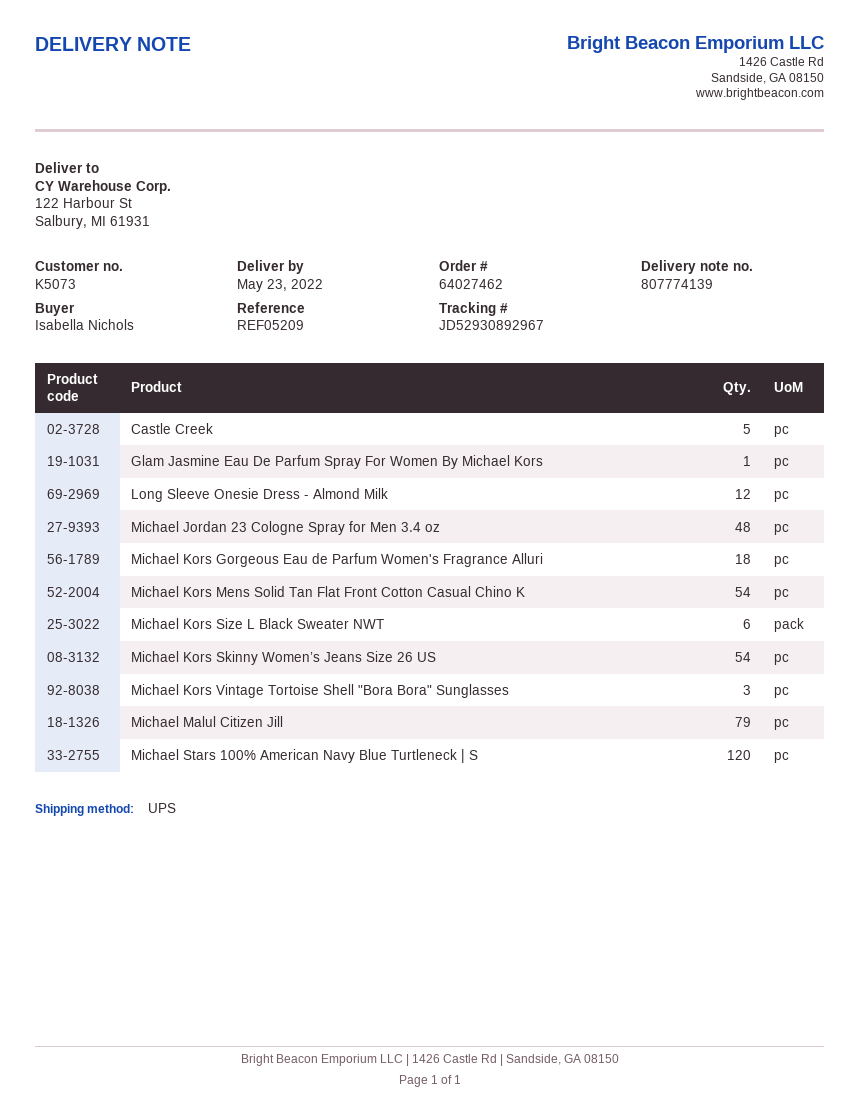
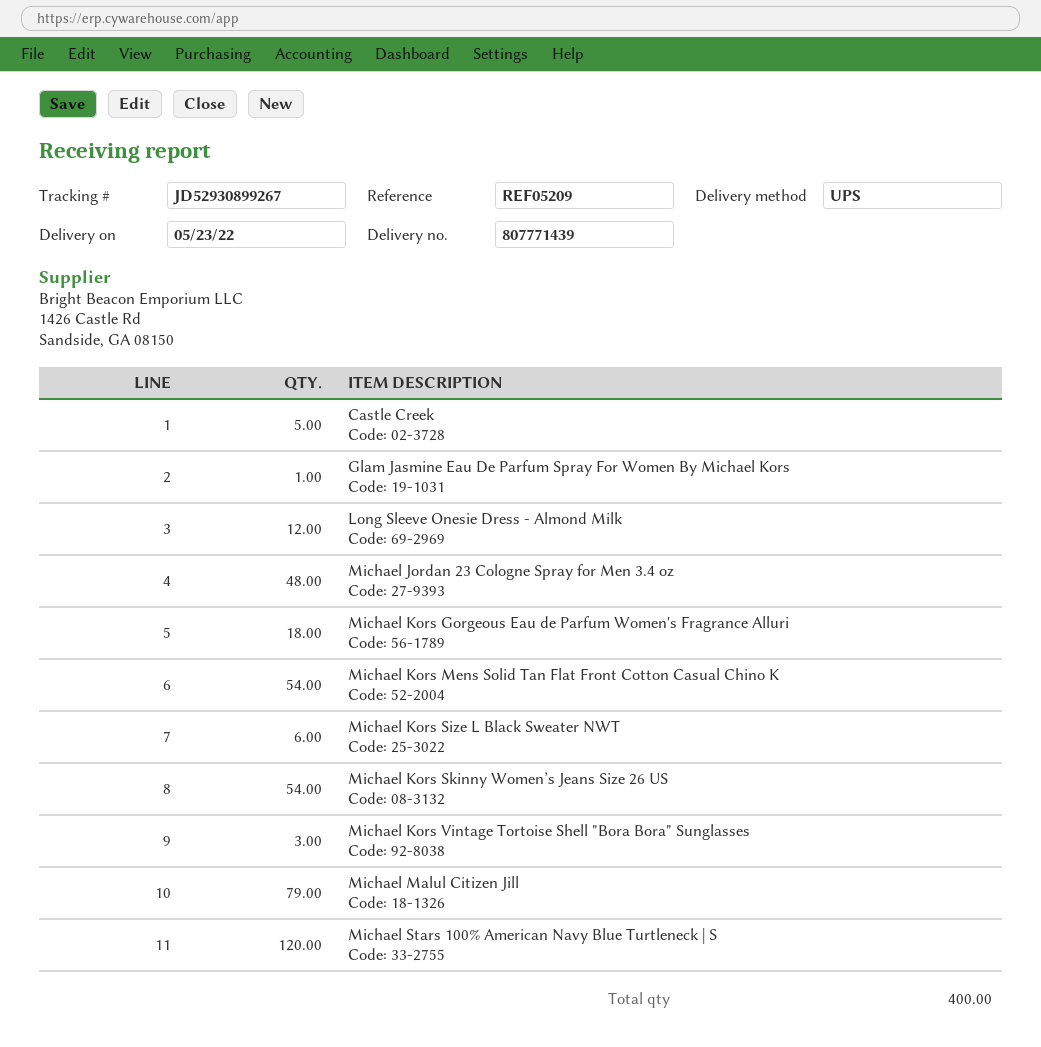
delivery note number: 807774139 -> 807771439
tracking number: JD52930892967 -> JD52930899267

